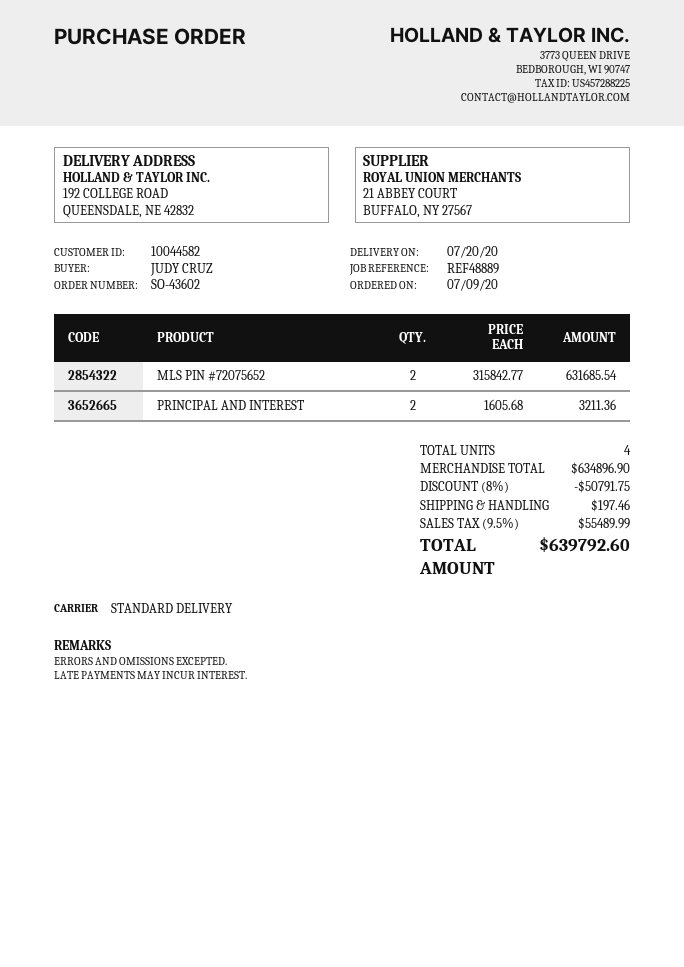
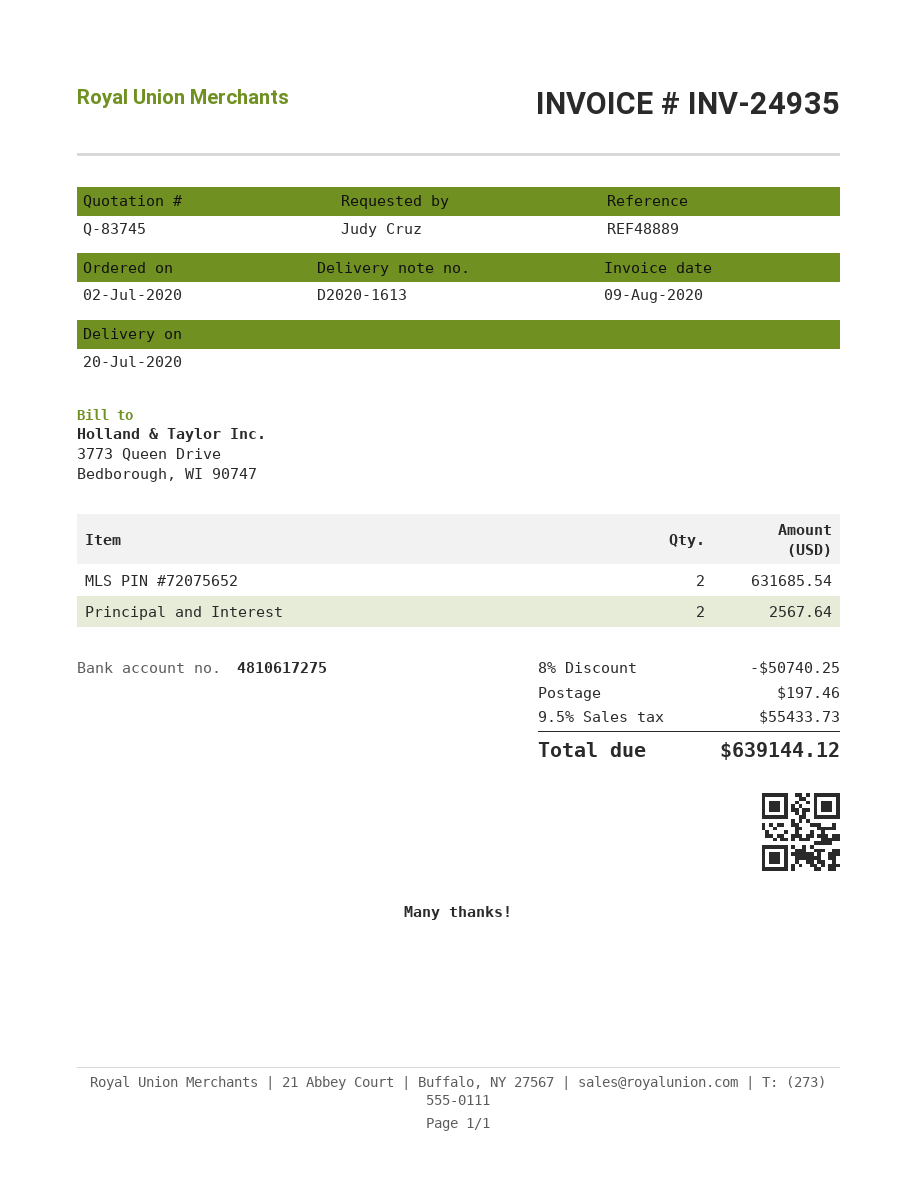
order date: 2020-07-09 -> 2020-07-02
PRINCIPAL AND INTEREST: 2 for 3211.36 -> 2 for 2567.64
discount: 8% = 50791.75 -> 8% = 50740.25
tax: 9.5% = 55489.99 -> 9.5% = 55433.73
total: 639792.60 -> 639144.12

